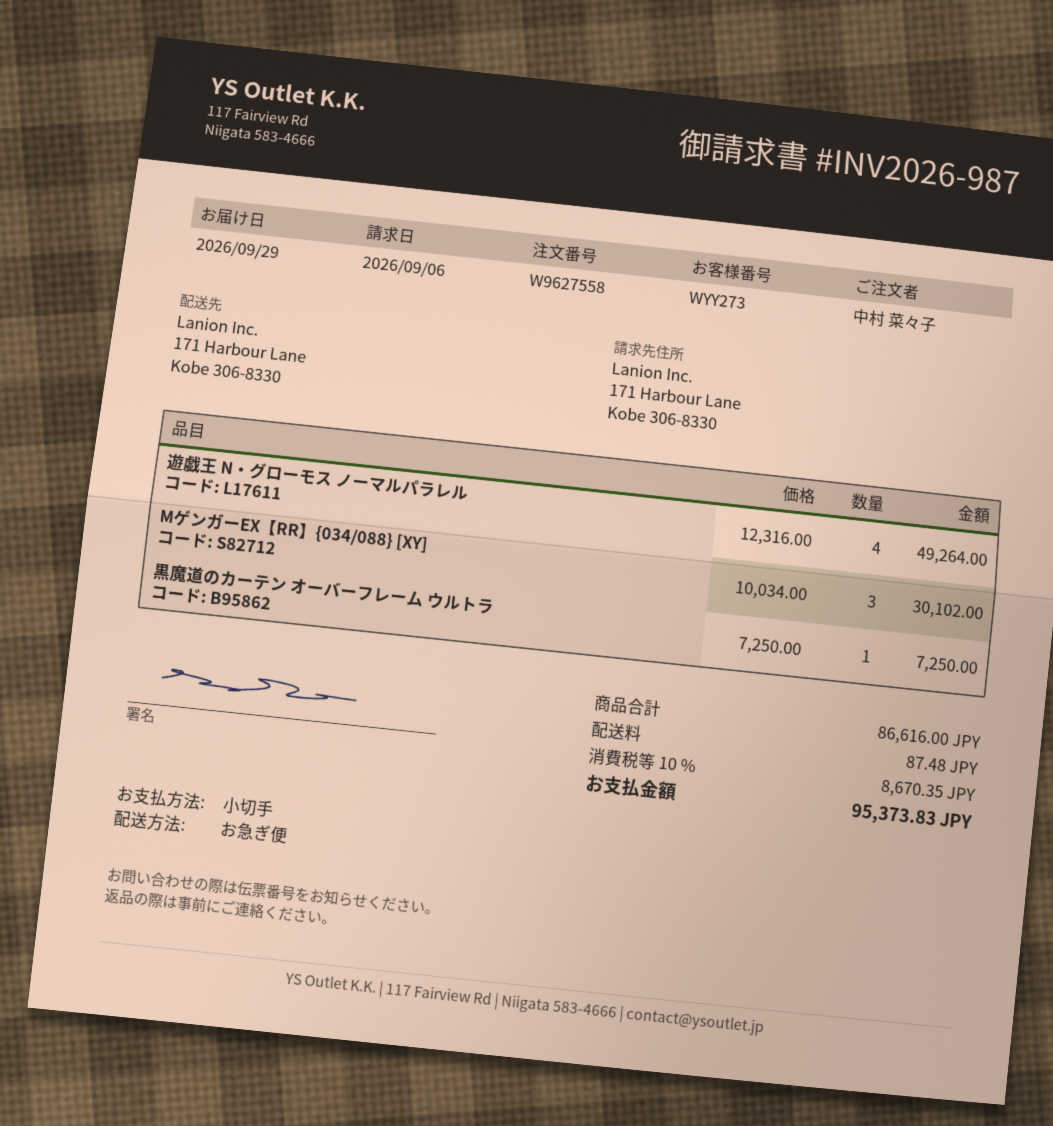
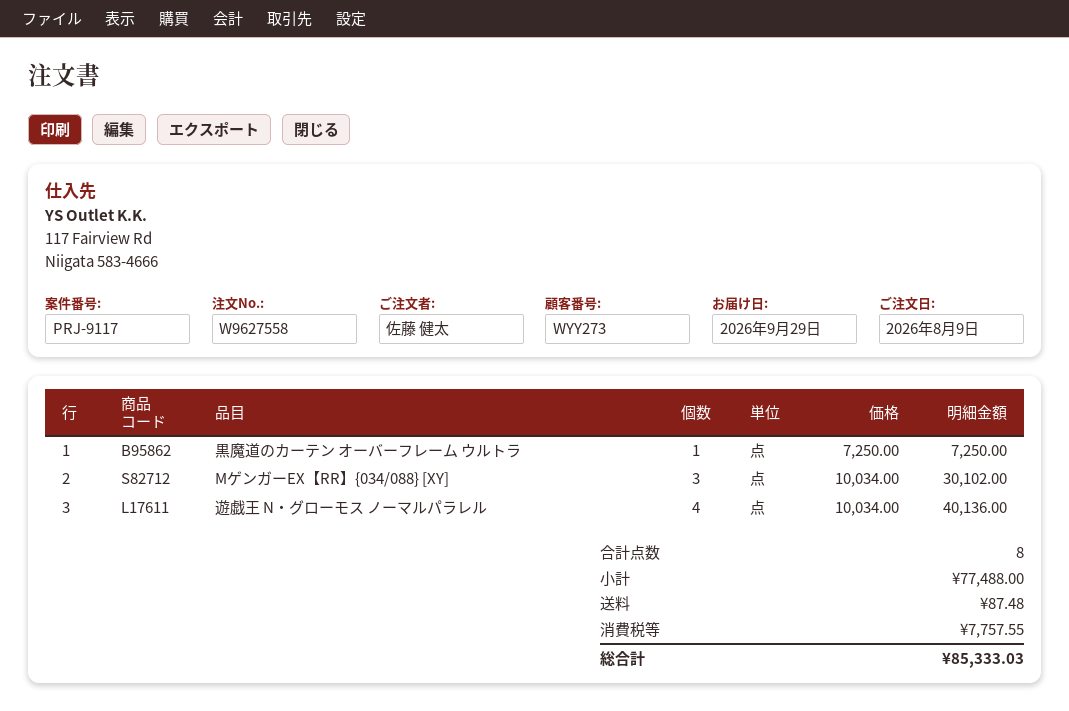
ordered by: 中村 菜々子 -> 佐藤 健太
遊戯王 N・グローモス ノーマルパラレル: 4 x 12316.00 = 49264.00 -> 4 x 10034.00 = 40136.00
subtotal: 86616.00 -> 77488.00
tax: 8670.35 -> 7757.55
total: 95373.83 -> 85333.03

